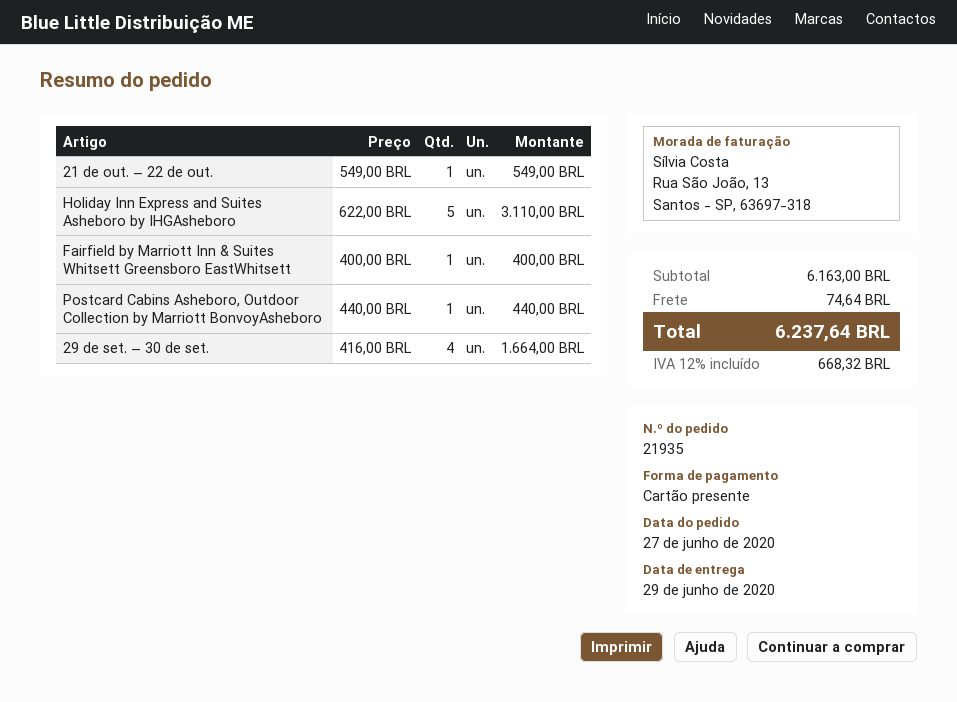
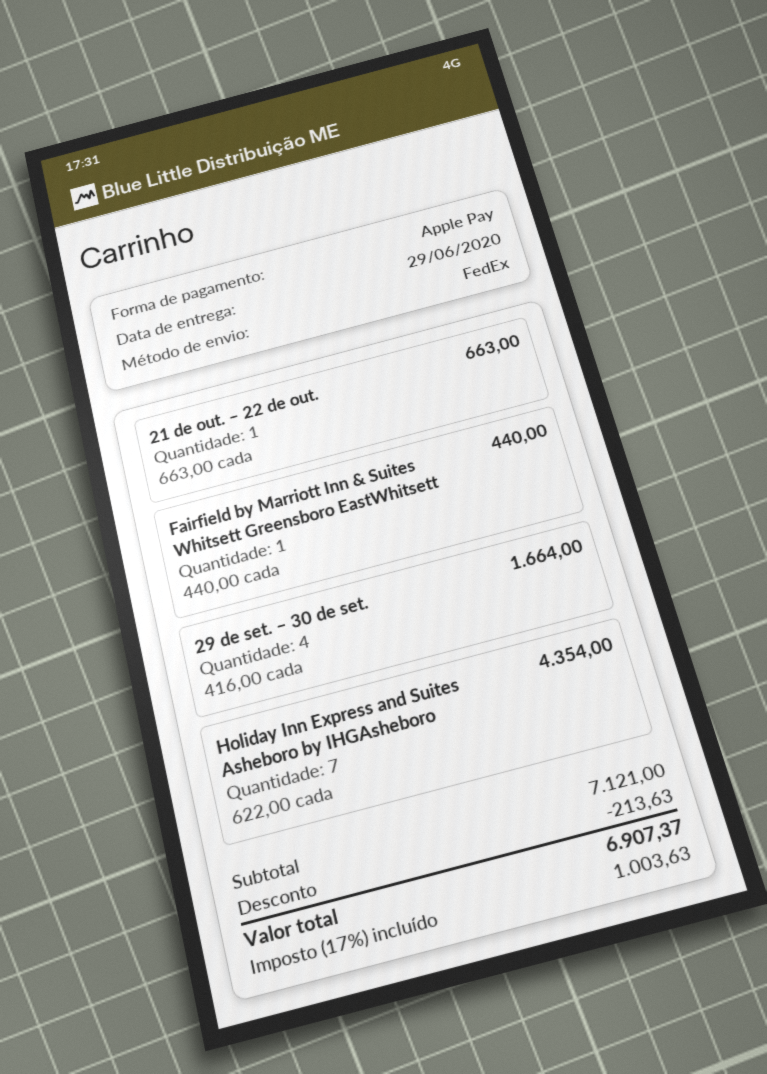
payment method: gift card -> Apple Pay
21 de out. – 22 de out.: 1 x 549.00 = 549.00 -> 1 x 663.00 = 663.00
Holiday Inn Express and Suites Asheboro by IHGAsheboro: 5 x 622.00 = 3110.00 -> 7 x 622.00 = 4354.00
Fairfield by Marriott Inn & Suites Whitsett Greensboro EastWhitsett: 1 x 400.00 = 400.00 -> 1 x 440.00 = 440.00
Postcard Cabins Asheboro, Outdoor Collection by Marriott BonvoyAsheboro: 1 x 440.00 = 440.00 -> none
subtotal: 6163.00 -> 7121.00
discount: none -> 213.63
shipping: 74.64 -> none
tax: 12% = 668.32 -> 17% = 1003.63
total: 6237.64 -> 6907.37

